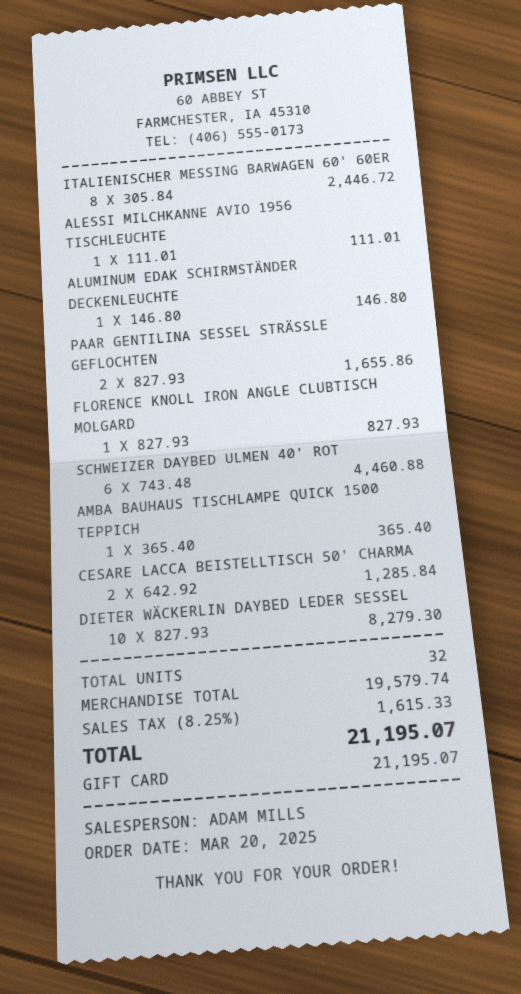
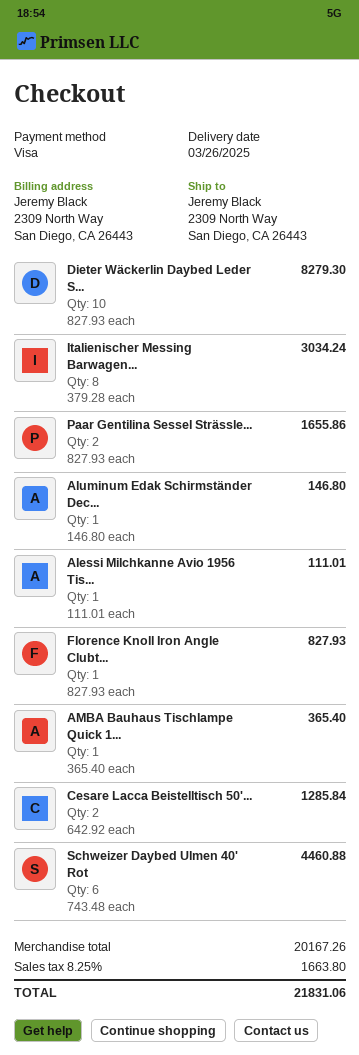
payment method: gift card -> Visa
ITALIENISCHER MESSING BARWAGEN 60' 60ER: 8 x 305.84 = 2446.72 -> 8 x 379.28 = 3034.24
subtotal: 19579.74 -> 20167.26
tax: 8.25% = 1615.33 -> 8.25% = 1663.80
total: 21195.07 -> 21831.06

